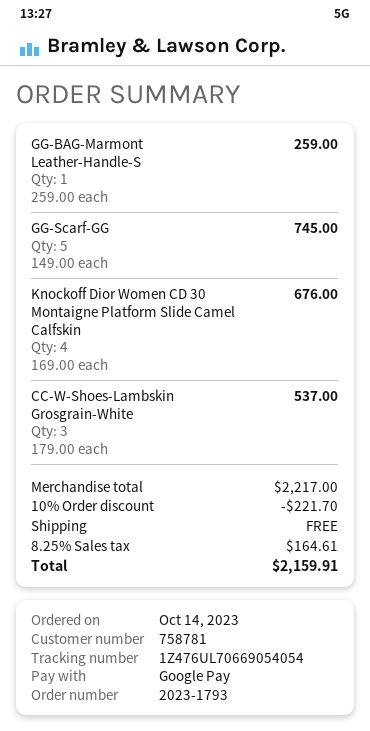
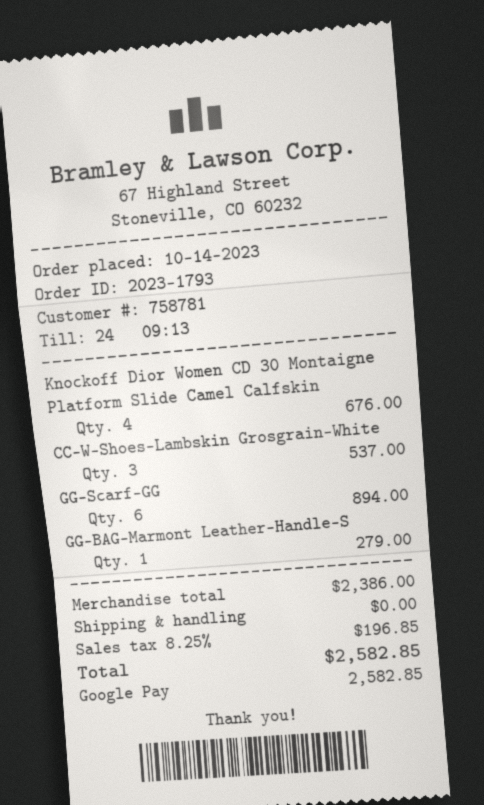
GG-BAG-Marmont Leather-Handle-S: 1 for 259.00 -> 1 for 279.00
GG-Scarf-GG: 5 for 745.00 -> 6 for 894.00
subtotal: 2217.00 -> 2386.00
discount: 10% = 221.70 -> none
tax: 8.25% = 164.61 -> 8.25% = 196.85
total: 2159.91 -> 2582.85

